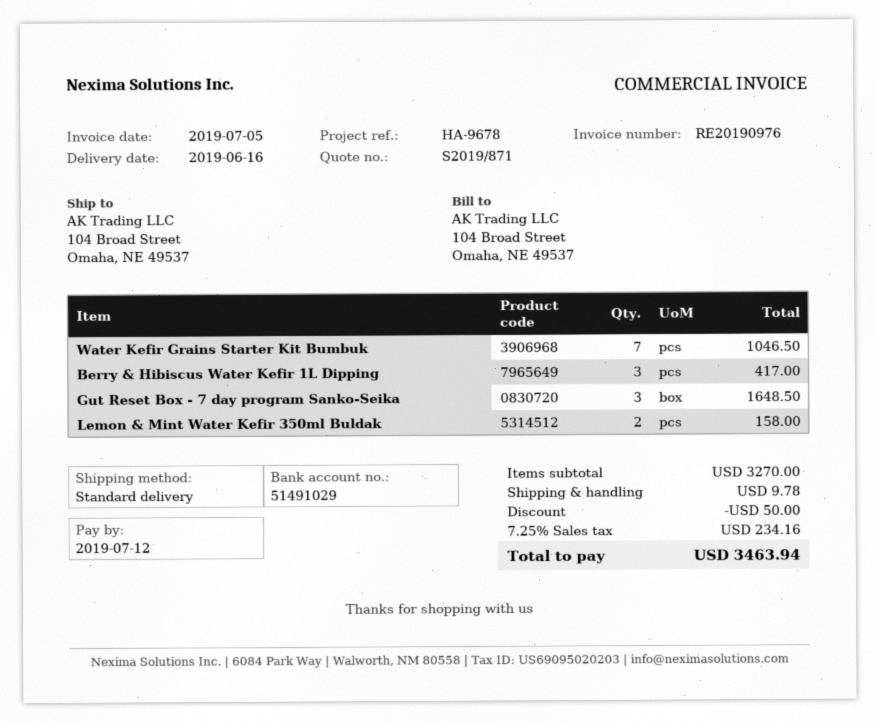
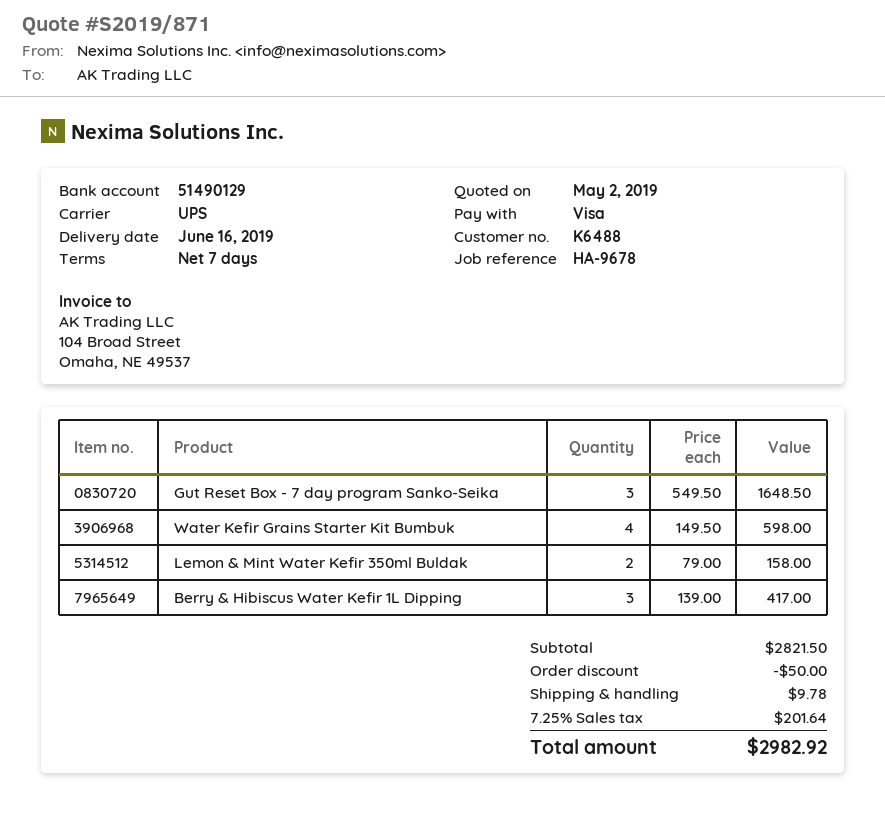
bank account: 51491029 -> 51490129
shipping method: standard -> UPS
Water Kefir Grains Starter Kit Bumbuk: 7 for 1046.50 -> 4 for 598.00
subtotal: 3270.00 -> 2821.50
tax: 7.25% = 234.16 -> 7.25% = 201.64
total: 3463.94 -> 2982.92

